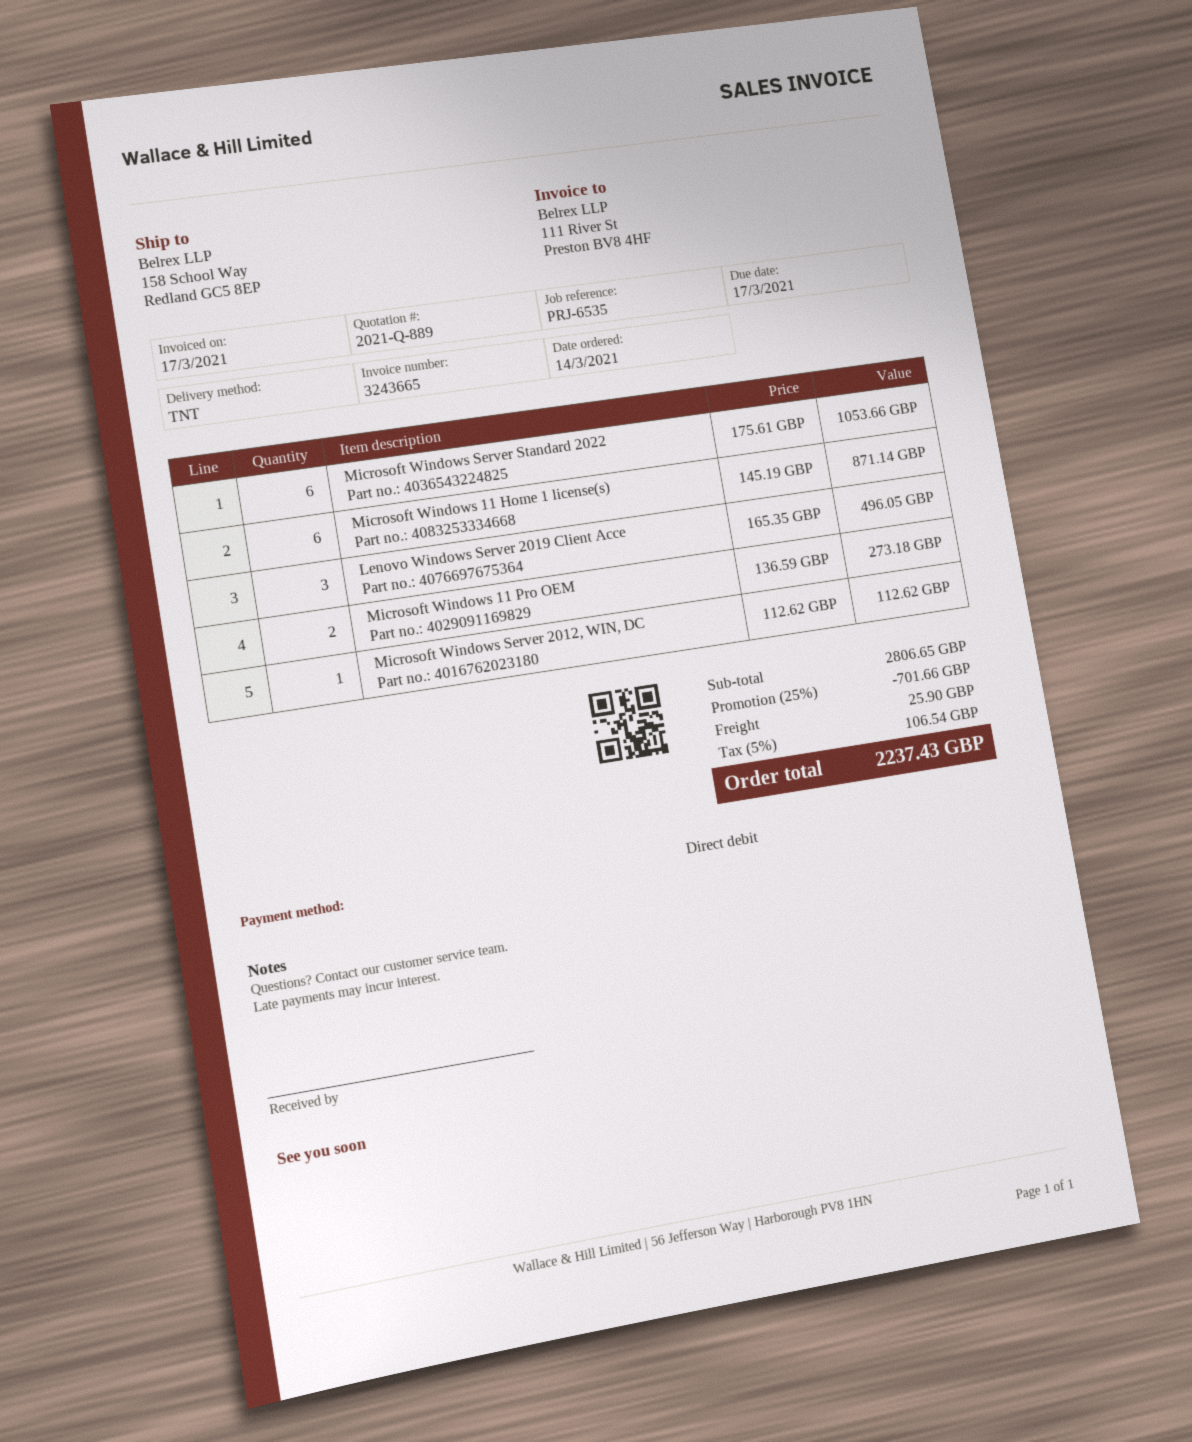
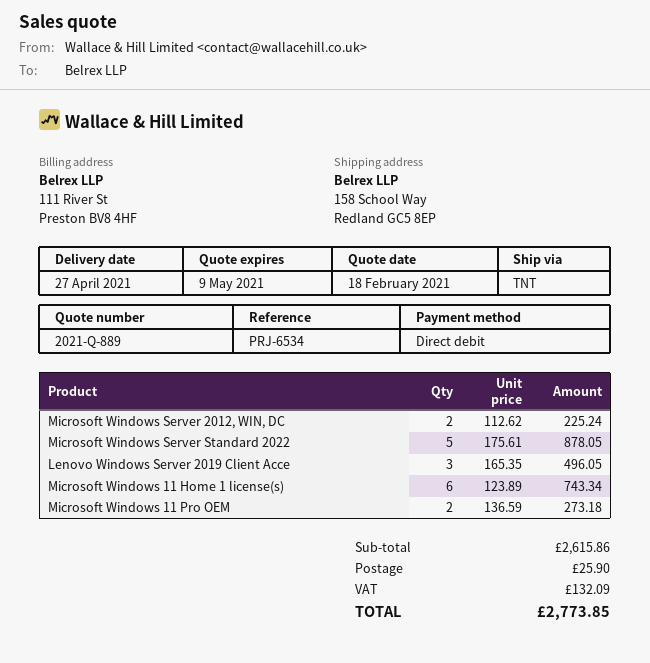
reference: PRJ-6535 -> PRJ-6534
Microsoft Windows Server Standard 2022: 6 x 175.61 = 1053.66 -> 5 x 175.61 = 878.05
Microsoft Windows 11 Home 1 license(s): 6 x 145.19 = 871.14 -> 6 x 123.89 = 743.34
Microsoft Windows Server 2012, WIN, DC: 1 x 112.62 = 112.62 -> 2 x 112.62 = 225.24
subtotal: 2806.65 -> 2615.86
discount: 25% = 701.66 -> none
tax: 106.54 -> 132.09
total: 2237.43 -> 2773.85

